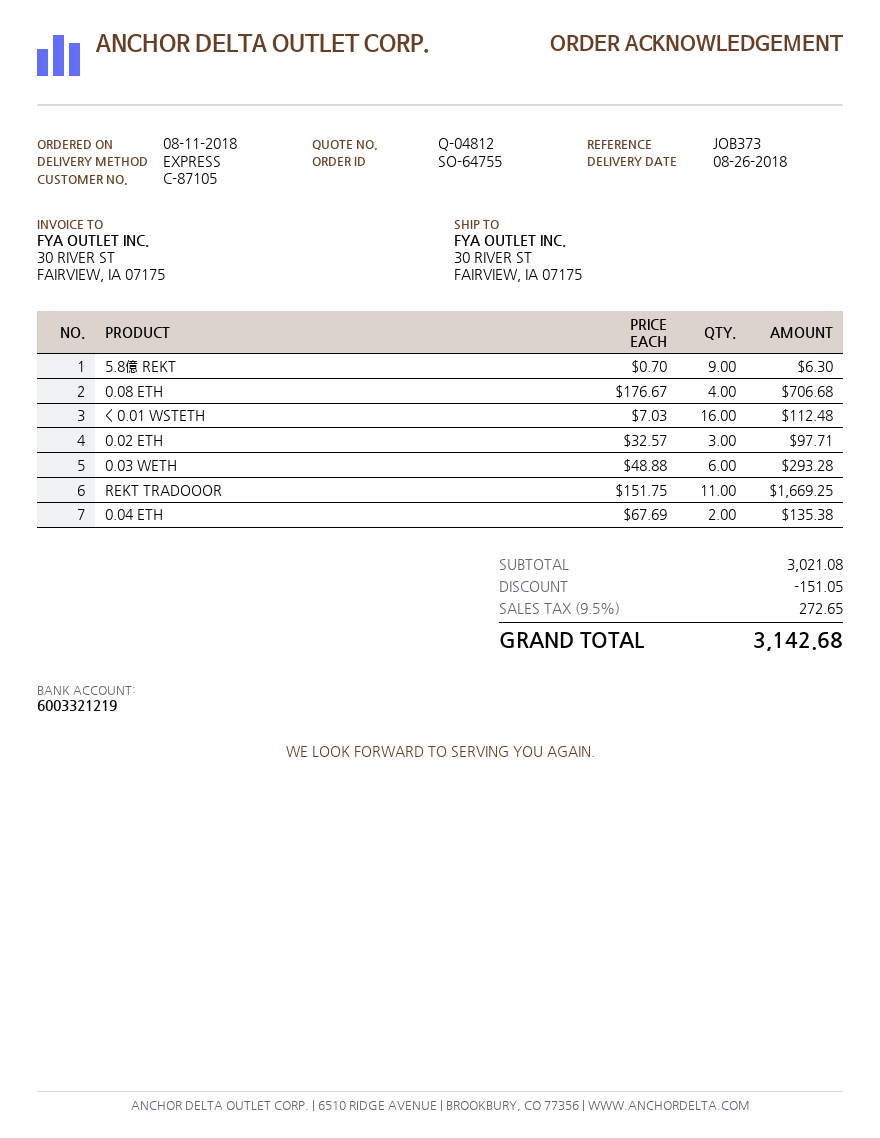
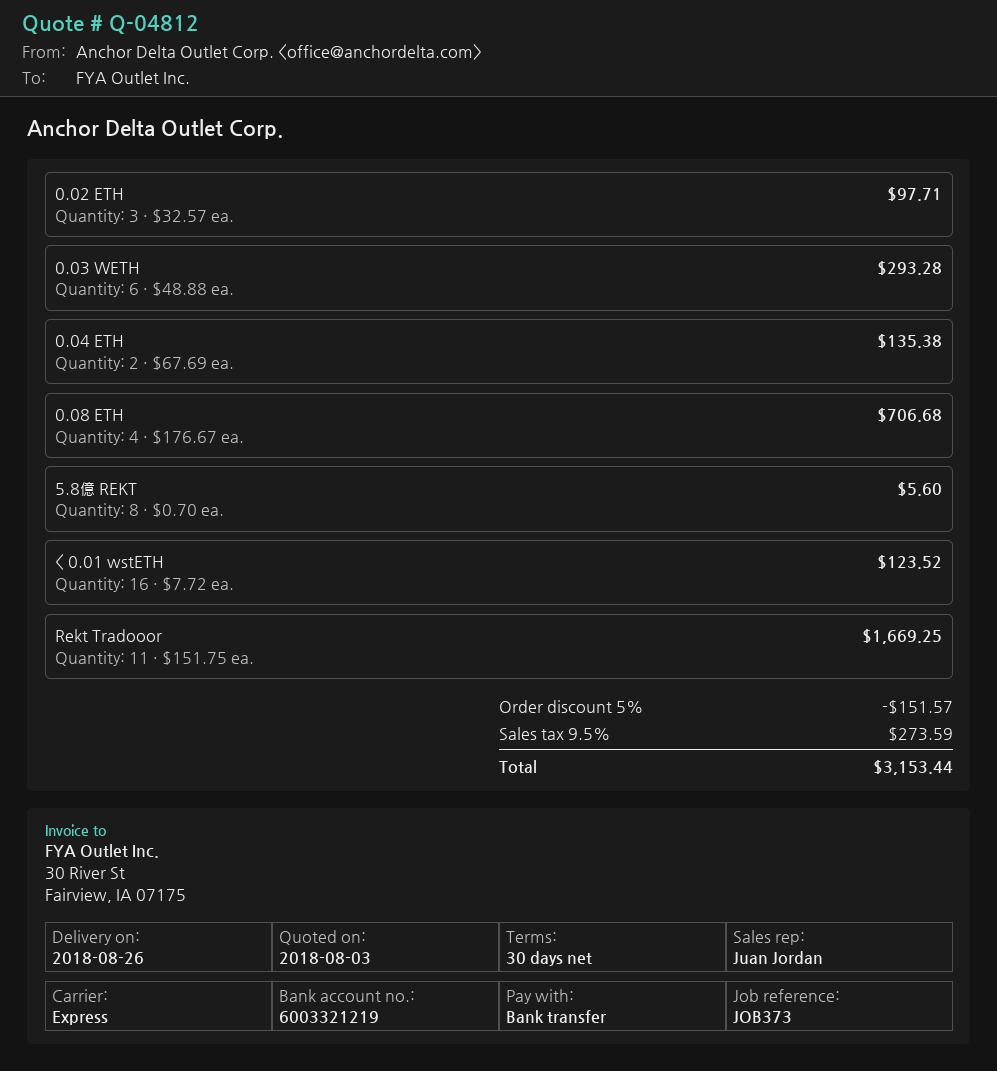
5.8億 REKT: 9 x 0.70 = 6.30 -> 8 x 0.70 = 5.60
< 0.01 WSTETH: 16 x 7.03 = 112.48 -> 16 x 7.72 = 123.52
discount: 151.05 -> 151.57
tax: 9.5% = 272.65 -> 9.5% = 273.59
total: 3142.68 -> 3153.44

